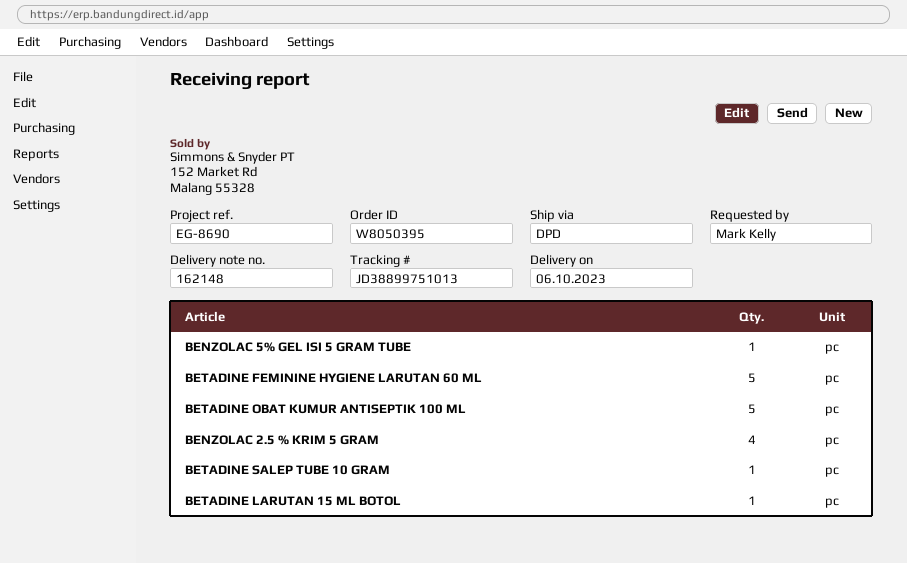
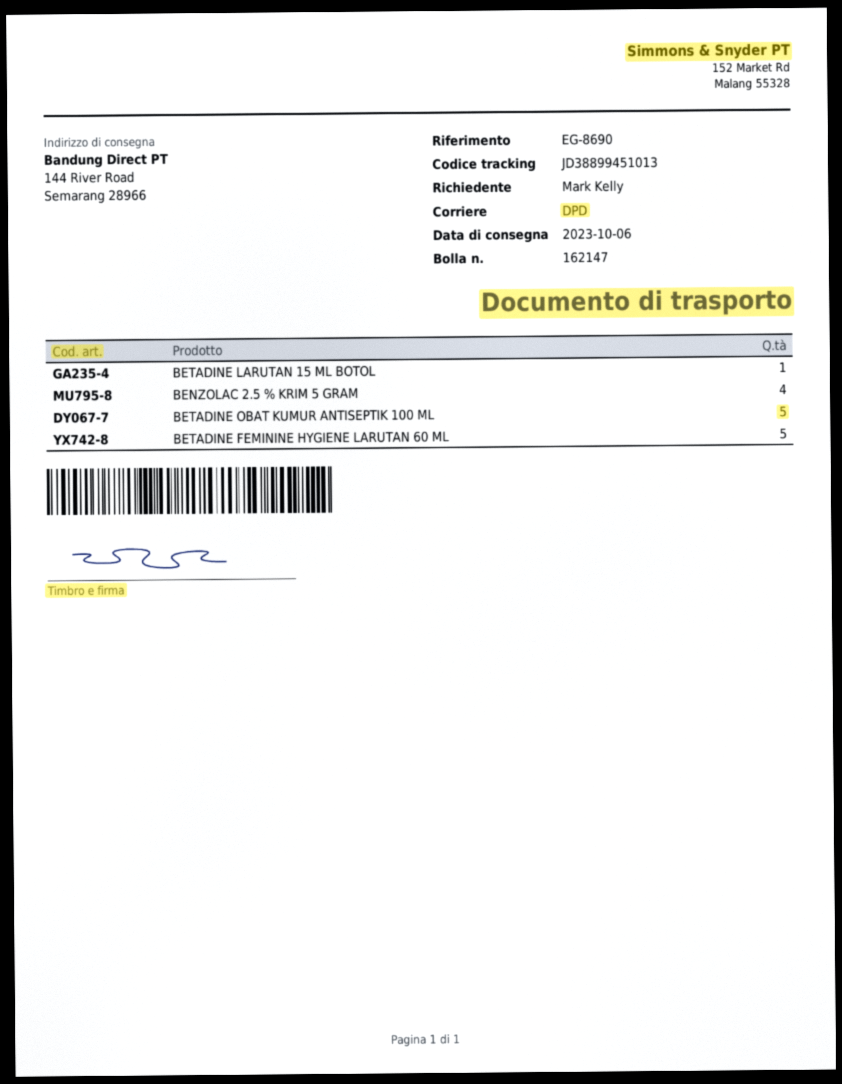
delivery note number: 162148 -> 162147
tracking number: JD38899751013 -> JD38899451013
BENZOLAC 5% GEL ISI 5 GRAM TUBE: 1 -> none
BETADINE SALEP TUBE 10 GRAM: 1 -> none

